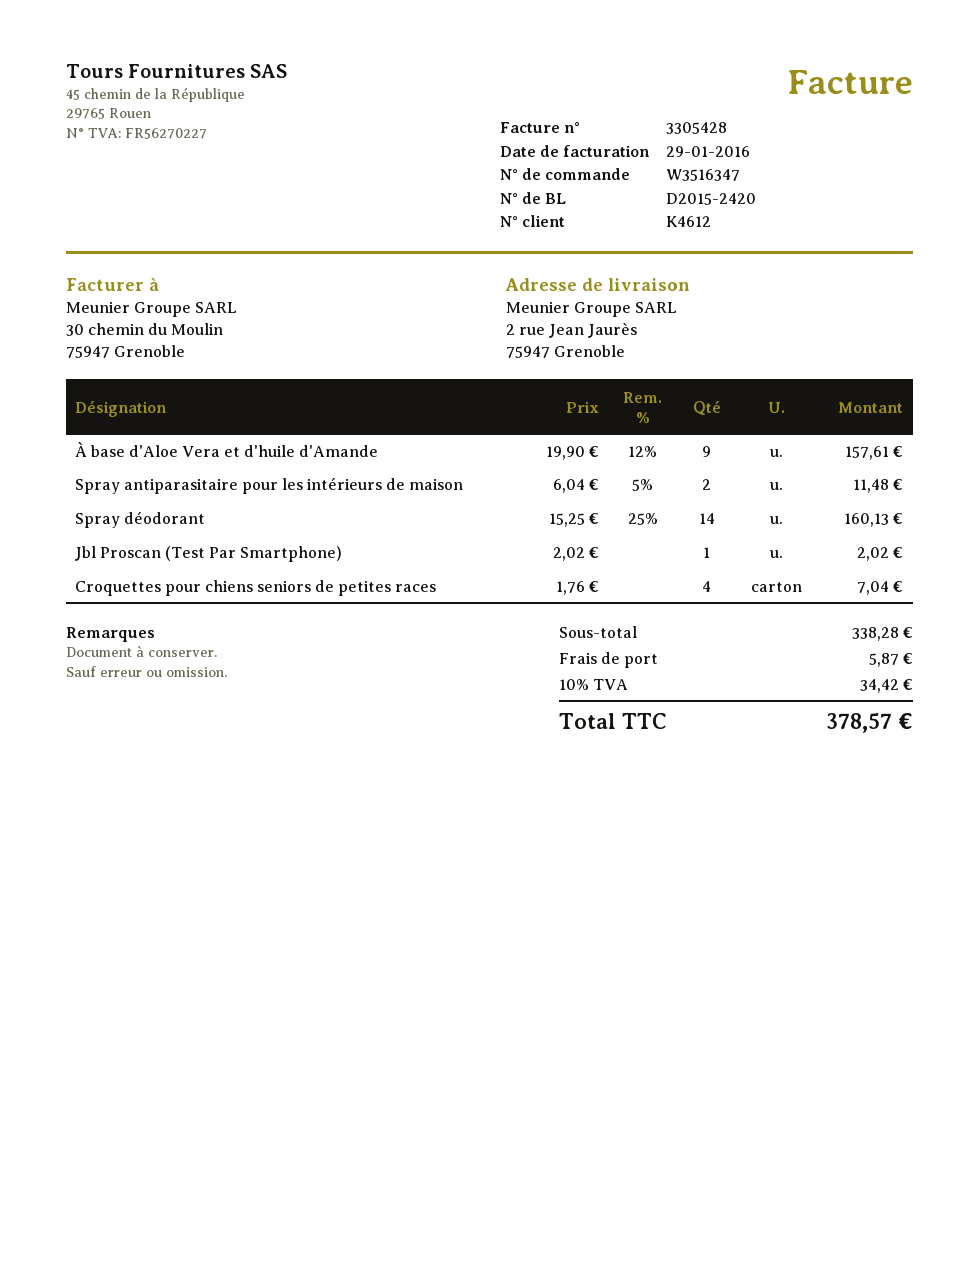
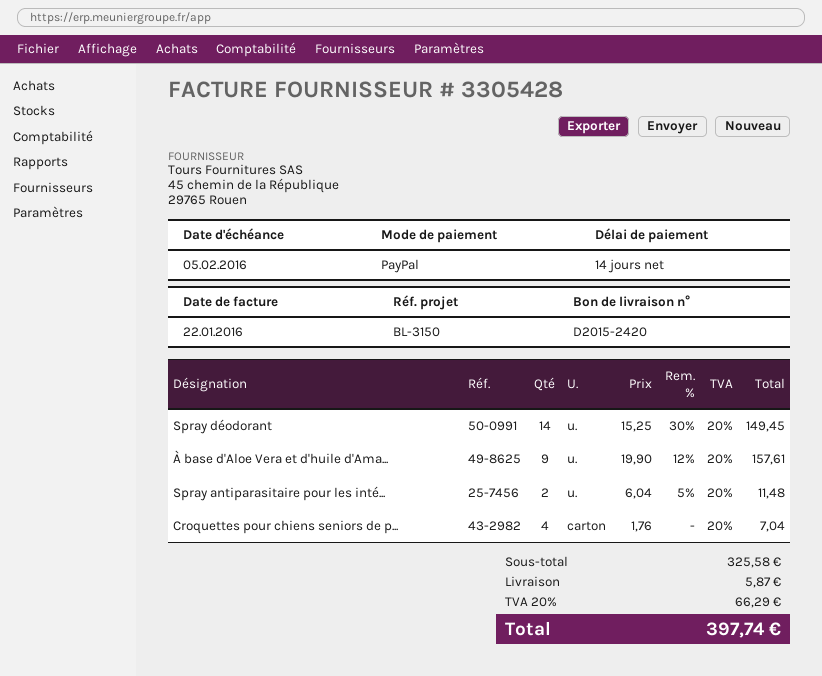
invoice date: 2016-01-29 -> 2016-01-22
Spray déodorant: 14 x 15.25 - 25% = 160.13 -> 14 x 15.25 - 30% = 149.45
Jbl Proscan (Test Par Smartphone): 1 x 2.02 = 2.02 -> none
subtotal: 338.28 -> 325.58
tax: 10% = 34.42 -> 20% = 66.29
total: 378.57 -> 397.74

